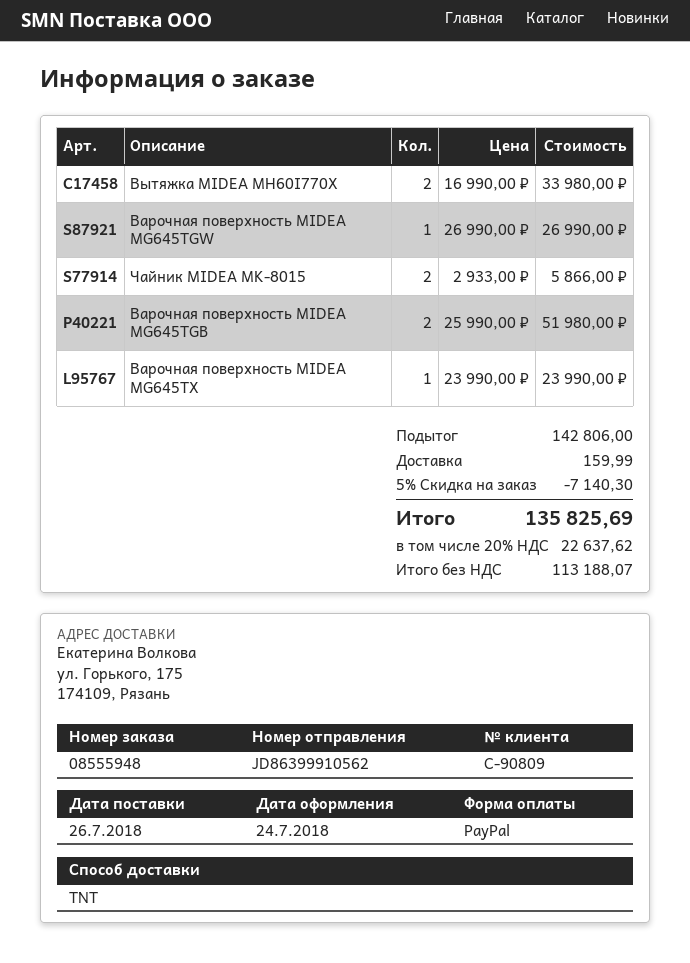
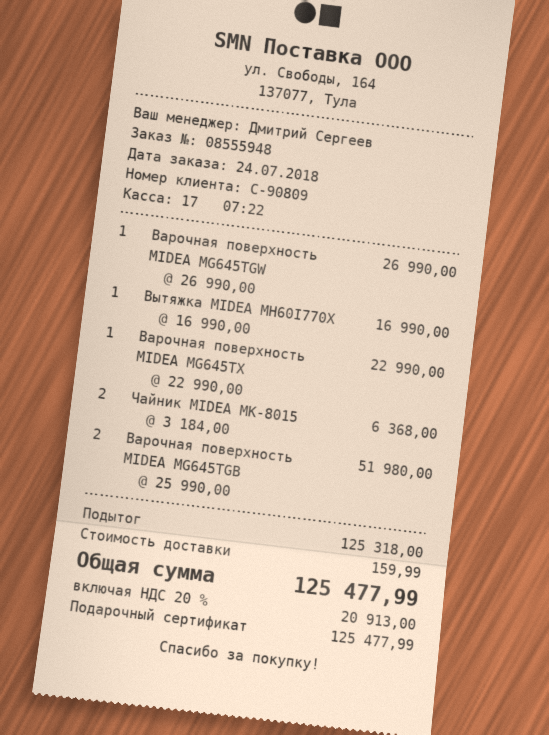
payment method: PayPal -> gift card
Вытяжка MIDEA MH60I770X: 2 x 16990.00 = 33980.00 -> 1 x 16990.00 = 16990.00
Чайник MIDEA MK-8015: 2 x 2933.00 = 5866.00 -> 2 x 3184.00 = 6368.00
Варочная поверхность MIDEA MG645TX: 1 x 23990.00 = 23990.00 -> 1 x 22990.00 = 22990.00
subtotal: 142806.00 -> 125318.00
discount: 5% = 7140.30 -> none
tax: 20% = 22637.62 -> 20% = 20913.00
total: 135825.69 -> 125477.99

